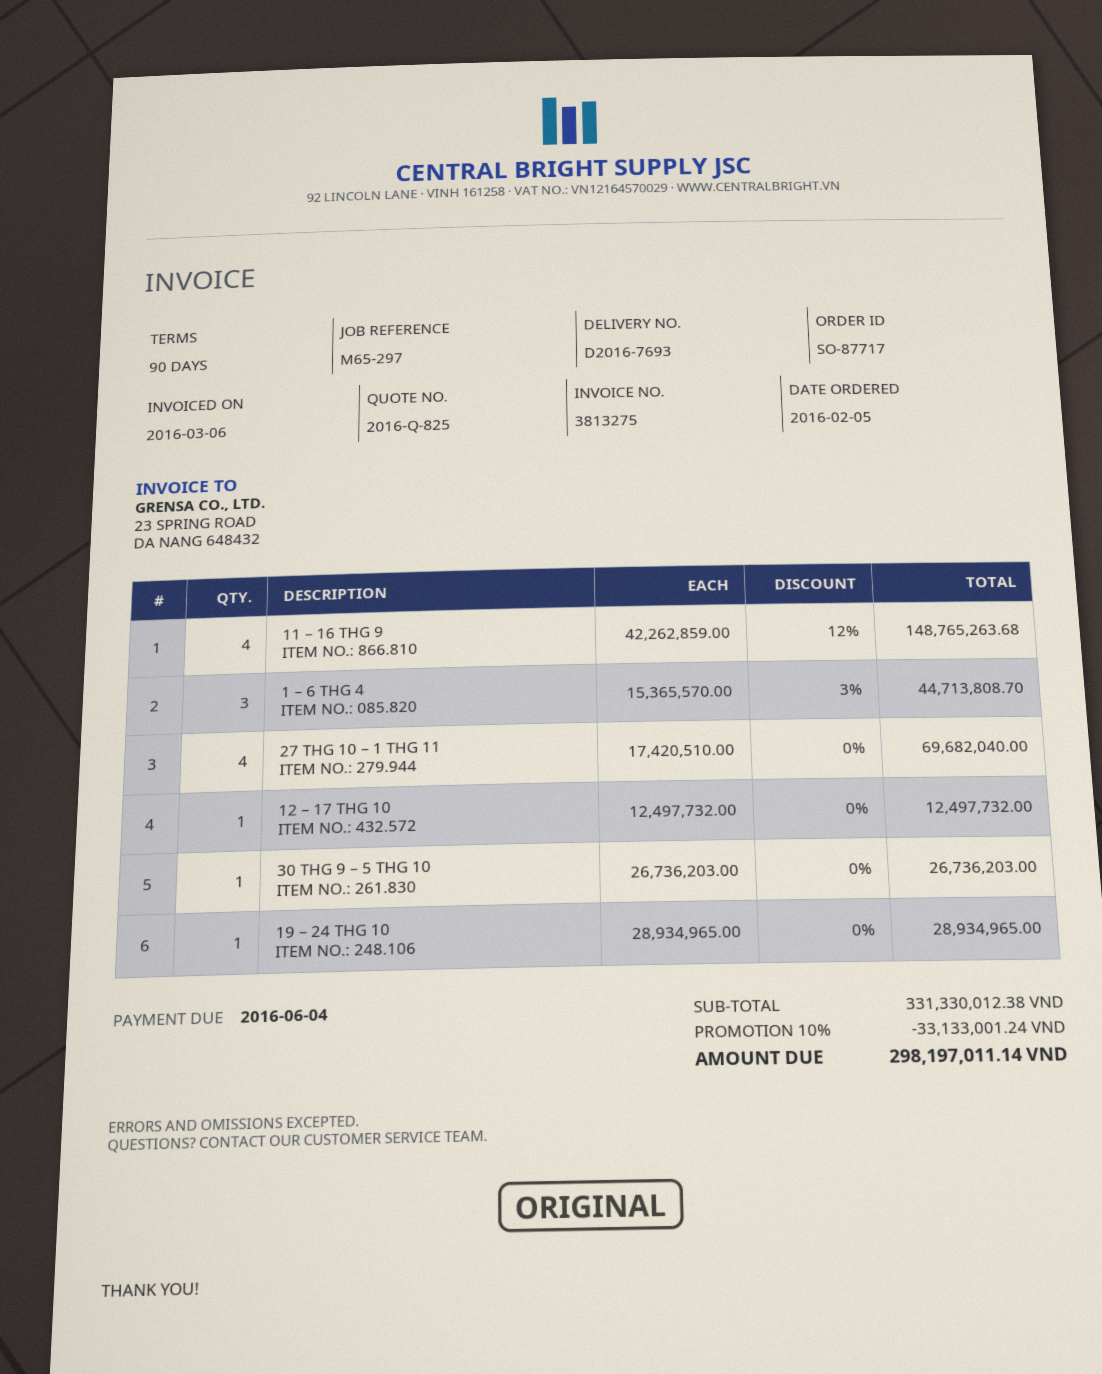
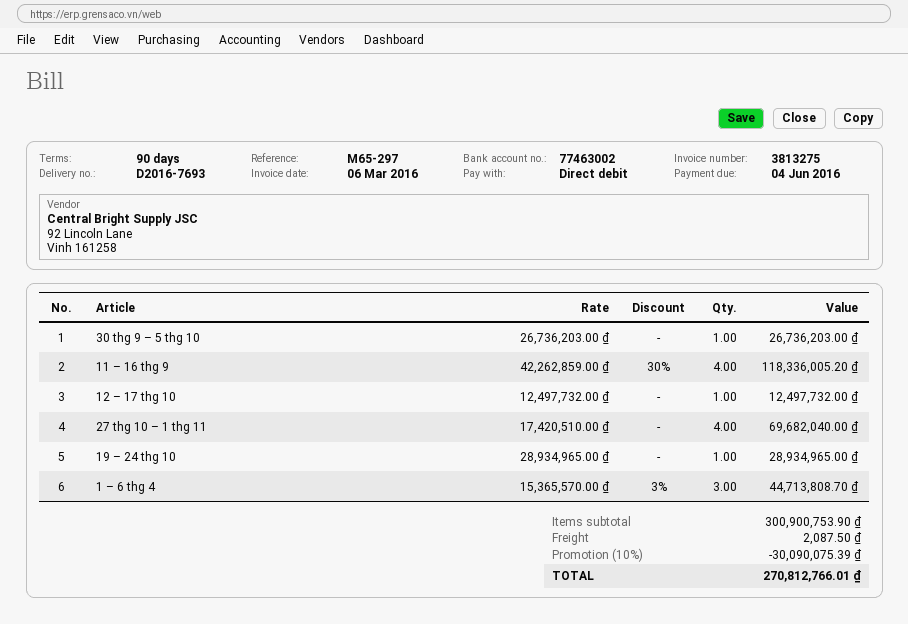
11 – 16 THG 9: 4 x 42262859.00 - 12% = 148765263.68 -> 4 x 42262859.00 - 30% = 118336005.20
subtotal: 331330012.38 -> 300900753.90
discount: 10% = 33133001.24 -> 10% = 30090075.39
shipping: none -> 2087.50
total: 298197011.14 -> 270812766.01

